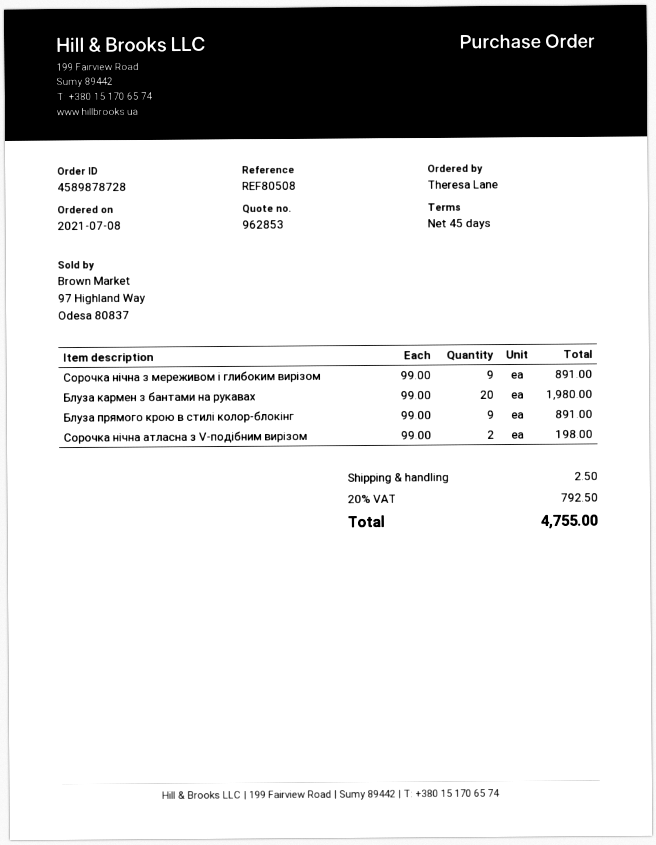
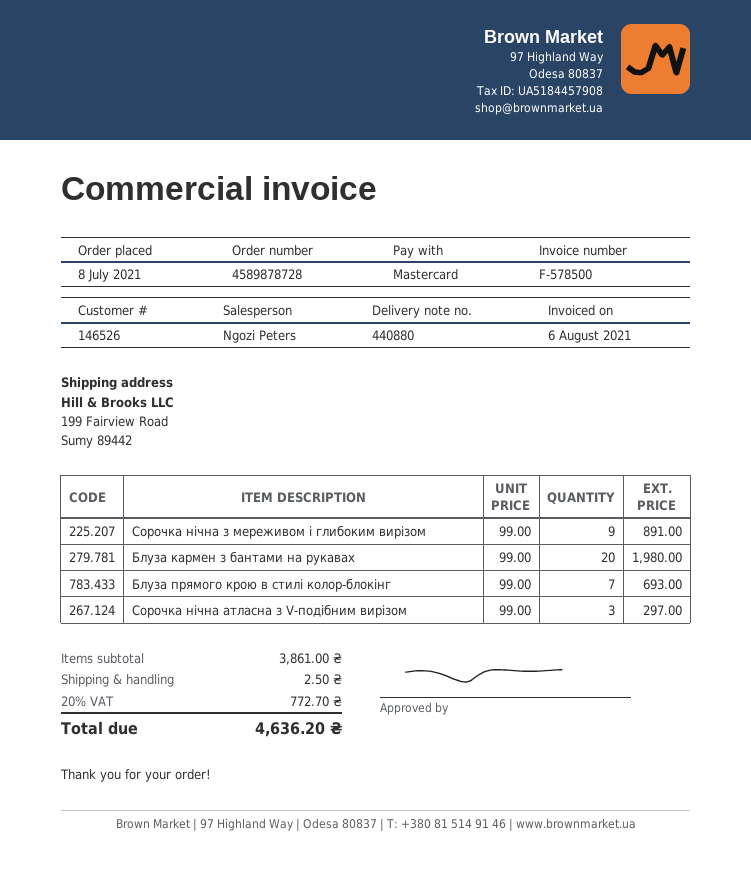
Блуза прямого крою в стилі колор-блокінг: 9 x 99.00 = 891.00 -> 7 x 99.00 = 693.00
Сорочка нічна атласна з V-подібним вирізом: 2 x 99.00 = 198.00 -> 3 x 99.00 = 297.00
tax: 20% = 792.50 -> 20% = 772.70
total: 4755.00 -> 4636.20

